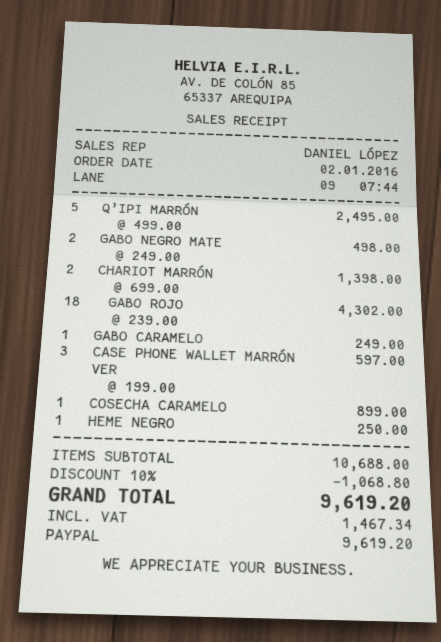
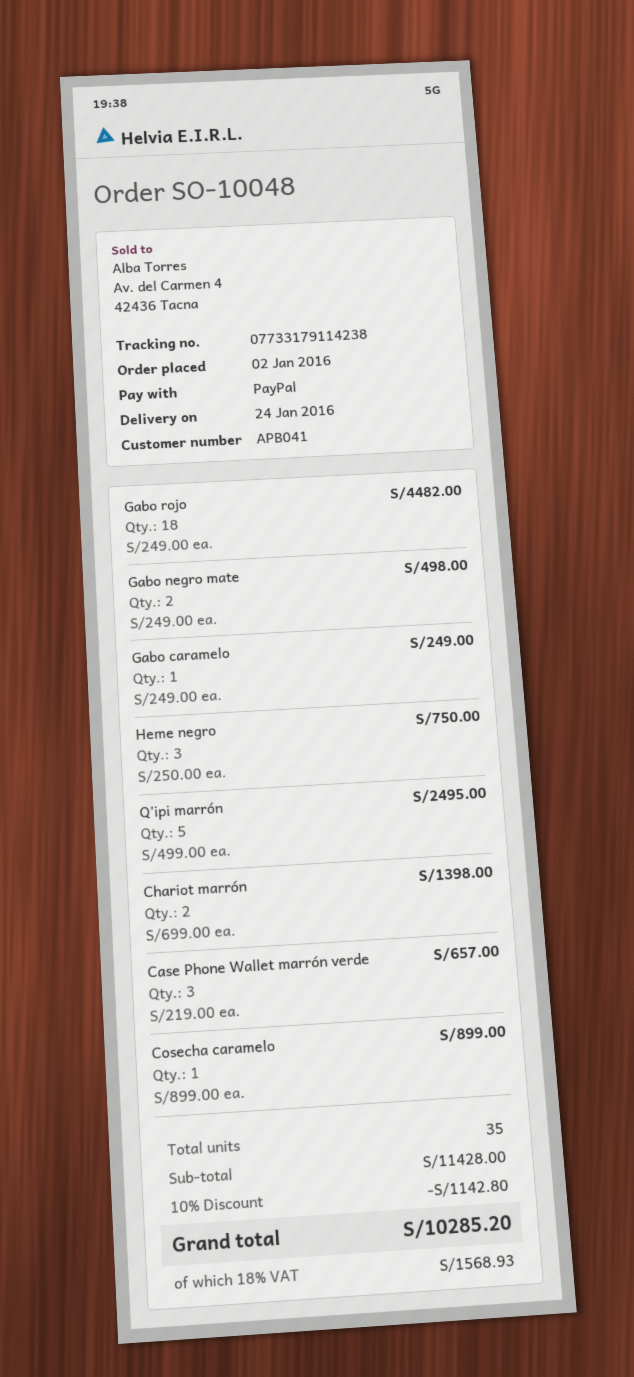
GABO ROJO: 18 x 239.00 = 4302.00 -> 18 x 249.00 = 4482.00
CASE PHONE WALLET MARRÓN VER: 3 x 199.00 = 597.00 -> 3 x 219.00 = 657.00
HEME NEGRO: 1 x 250.00 = 250.00 -> 3 x 250.00 = 750.00
subtotal: 10688.00 -> 11428.00
discount: 10% = 1068.80 -> 10% = 1142.80
tax: 1467.34 -> 1568.93
total: 9619.20 -> 10285.20

